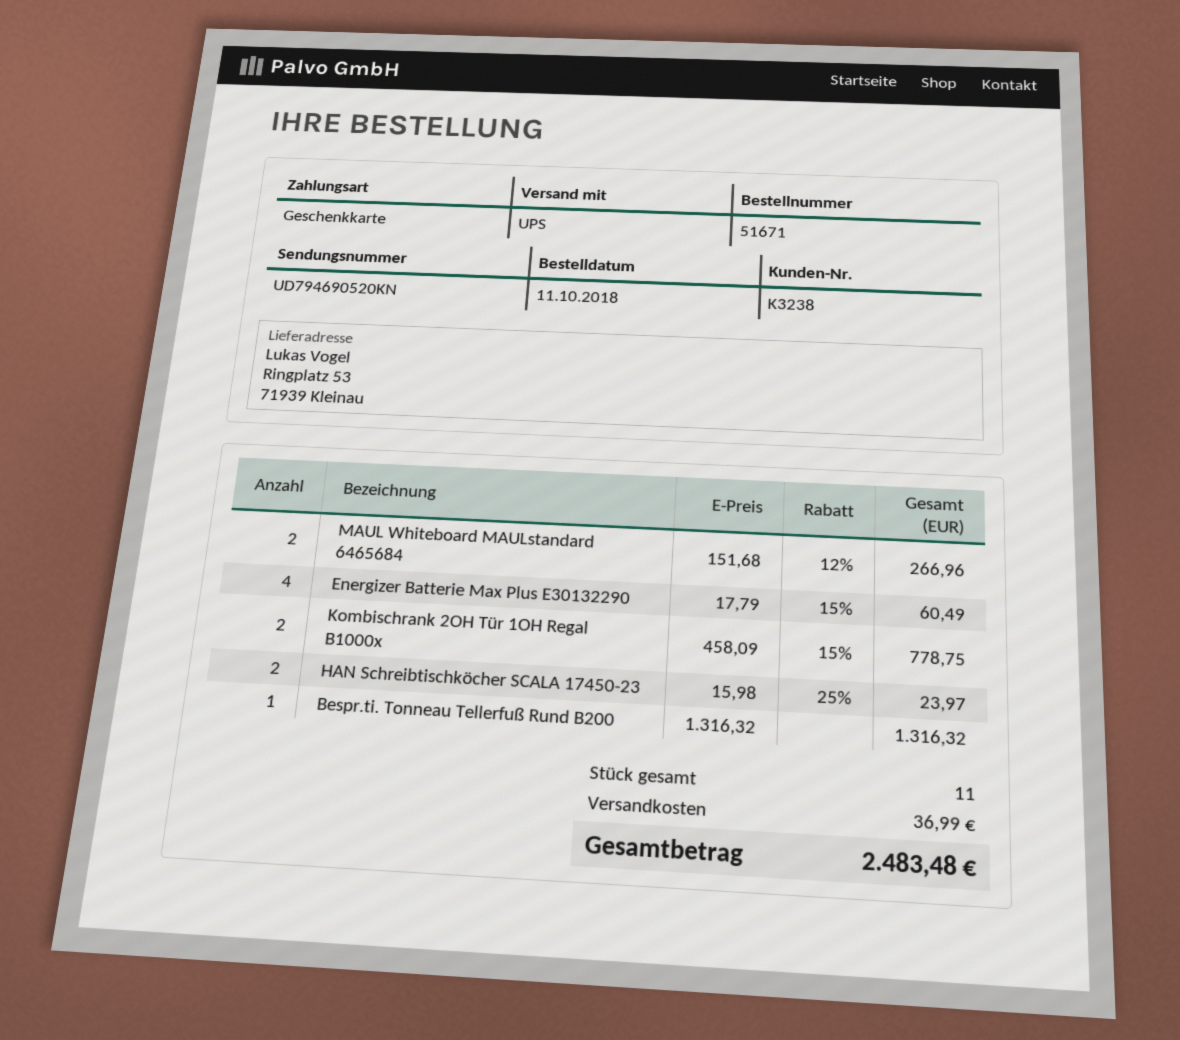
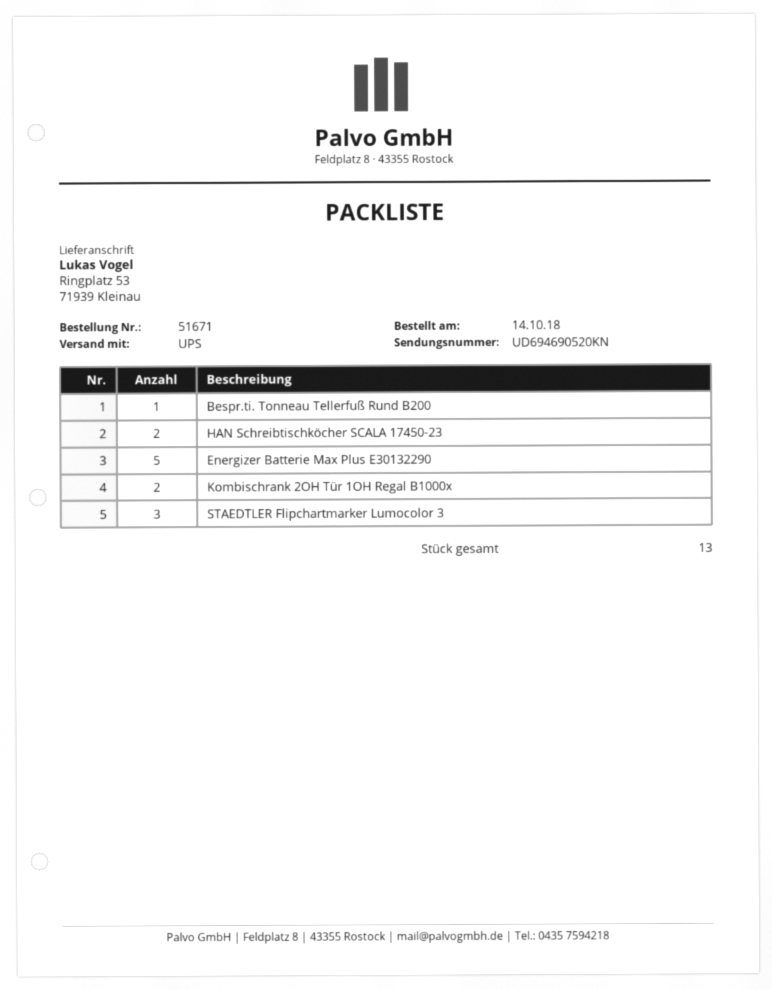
order date: 2018-10-11 -> 2018-10-14
tracking number: UD794690520KN -> UD694690520KN
MAUL Whiteboard MAULstandard 6465684: 2 -> none
Energizer Batterie Max Plus E30132290: 4 -> 5
STAEDTLER Flipchartmarker Lumocolor 3: none -> 3
total quantity: 11 -> 13

